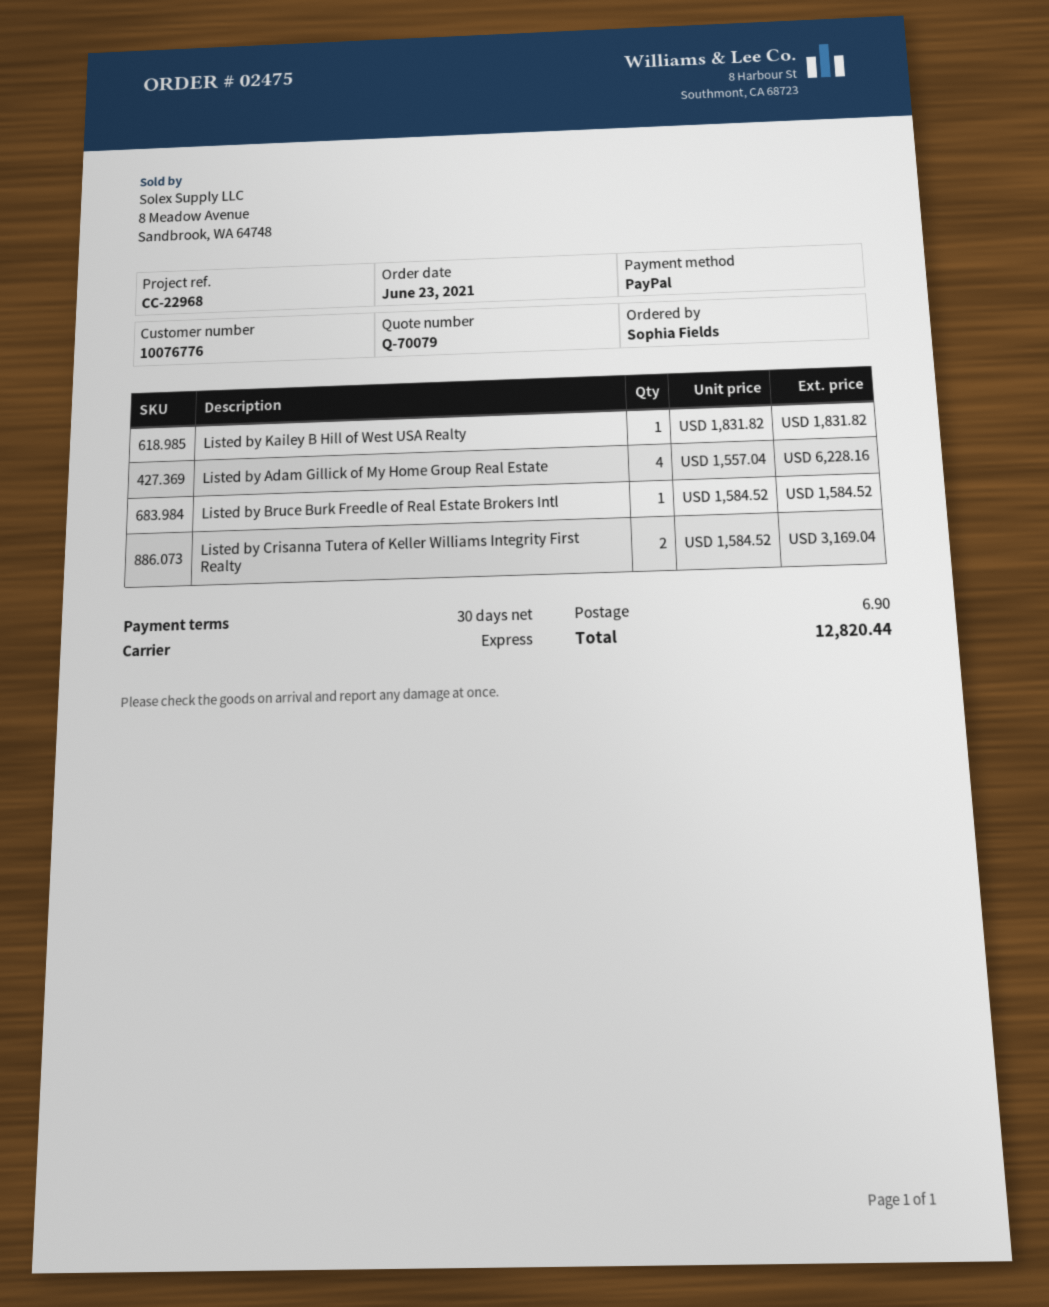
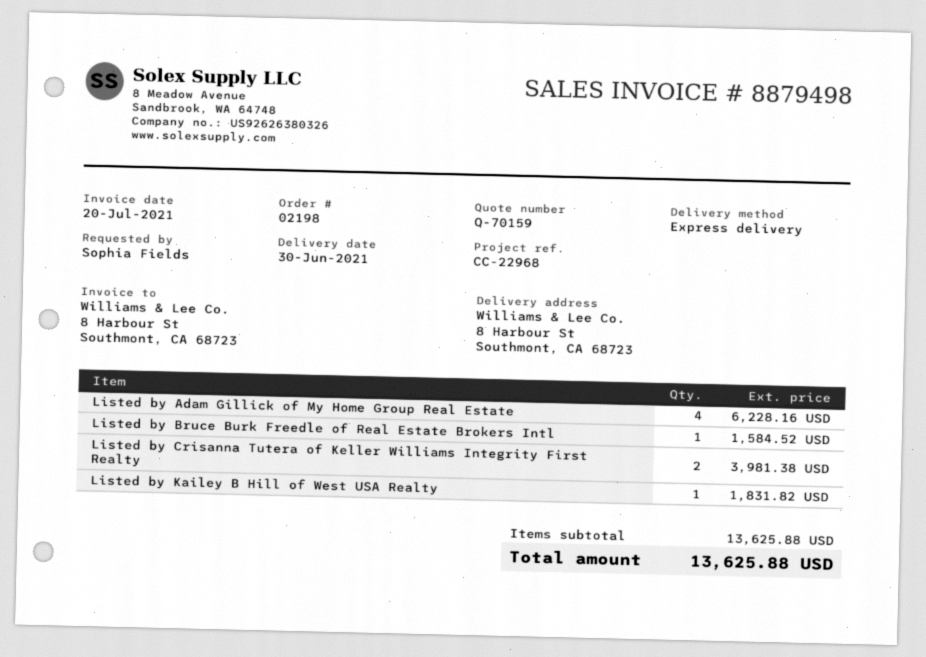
quote number: Q-70079 -> Q-70159
order number: 02475 -> 02198
Listed by Crisanna Tutera of Keller Williams Integrity First Realty: 2 for 3169.04 -> 2 for 3981.38
shipping: 6.90 -> none
total: 12820.44 -> 13625.88

